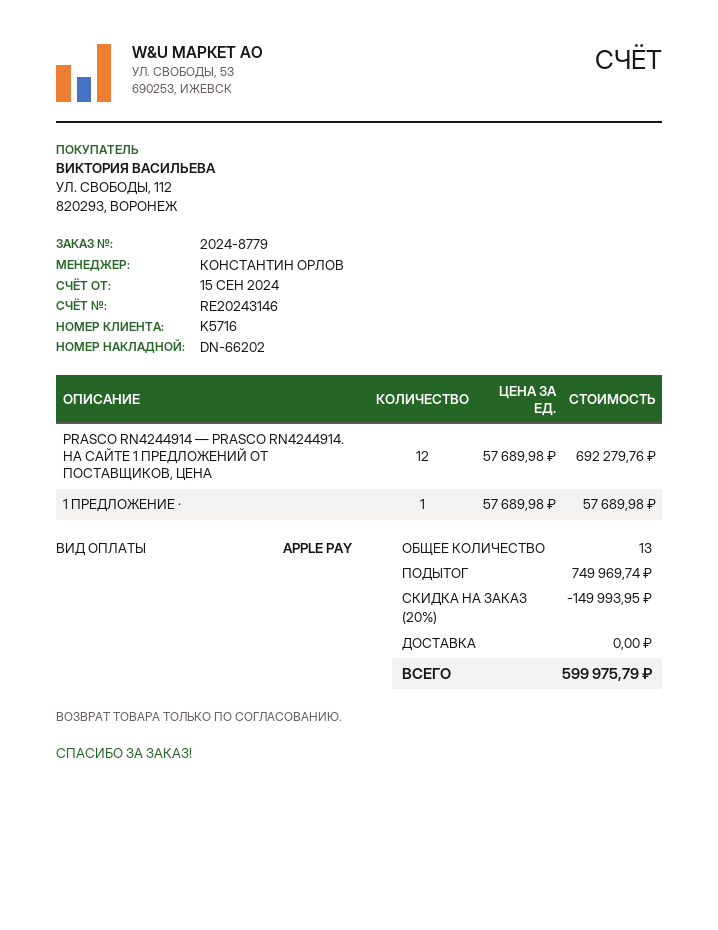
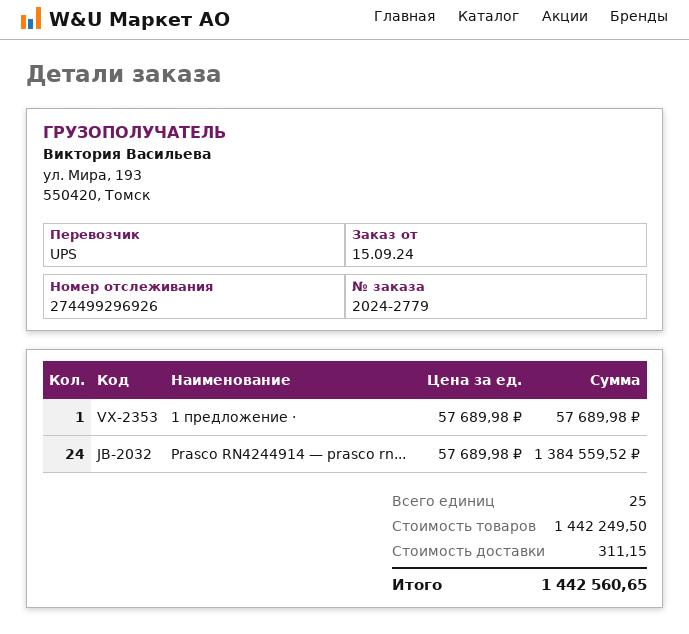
order number: 2024-8779 -> 2024-2779
PRASCO RN4244914 — PRASCO RN4244914. НА САЙТЕ 1 ПРЕДЛОЖЕНИЙ ОТ ПОСТАВЩИКОВ, ЦЕНА: 12 x 57689.98 = 692279.76 -> 24 x 57689.98 = 1384559.52
total quantity: 13 -> 25
subtotal: 749969.74 -> 1442249.50
discount: 20% = 149993.95 -> none
shipping: 0.00 -> 311.15
total: 599975.79 -> 1442560.65

